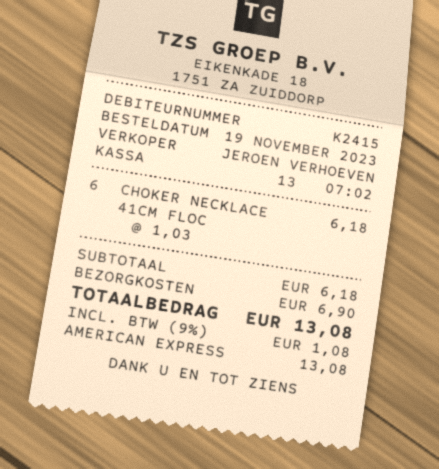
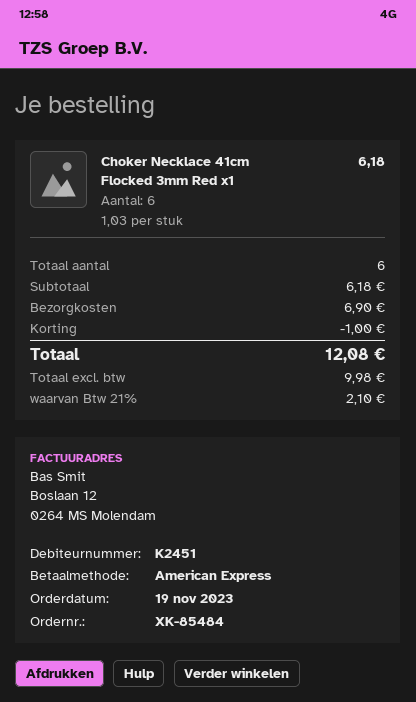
customer number: K2415 -> K2451
discount: none -> 1.00
tax: 9% = 1.08 -> 21% = 2.10
total: 13.08 -> 12.08

